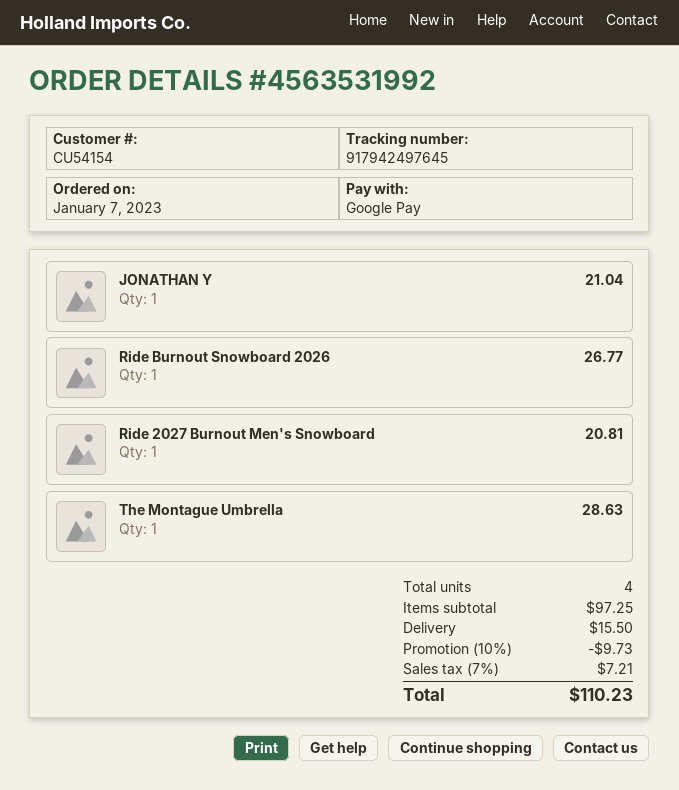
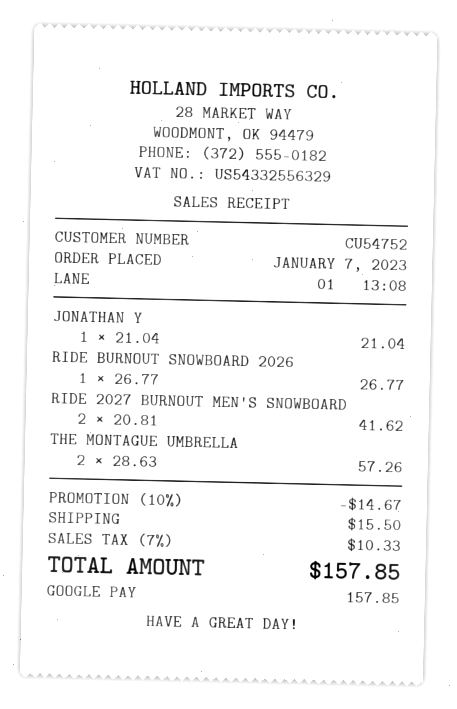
customer number: CU54154 -> CU54752
Ride 2027 Burnout Men's Snowboard: 1 for 20.81 -> 2 for 41.62
The Montague Umbrella: 1 for 28.63 -> 2 for 57.26
discount: 10% = 9.73 -> 10% = 14.67
tax: 7% = 7.21 -> 7% = 10.33
total: 110.23 -> 157.85

